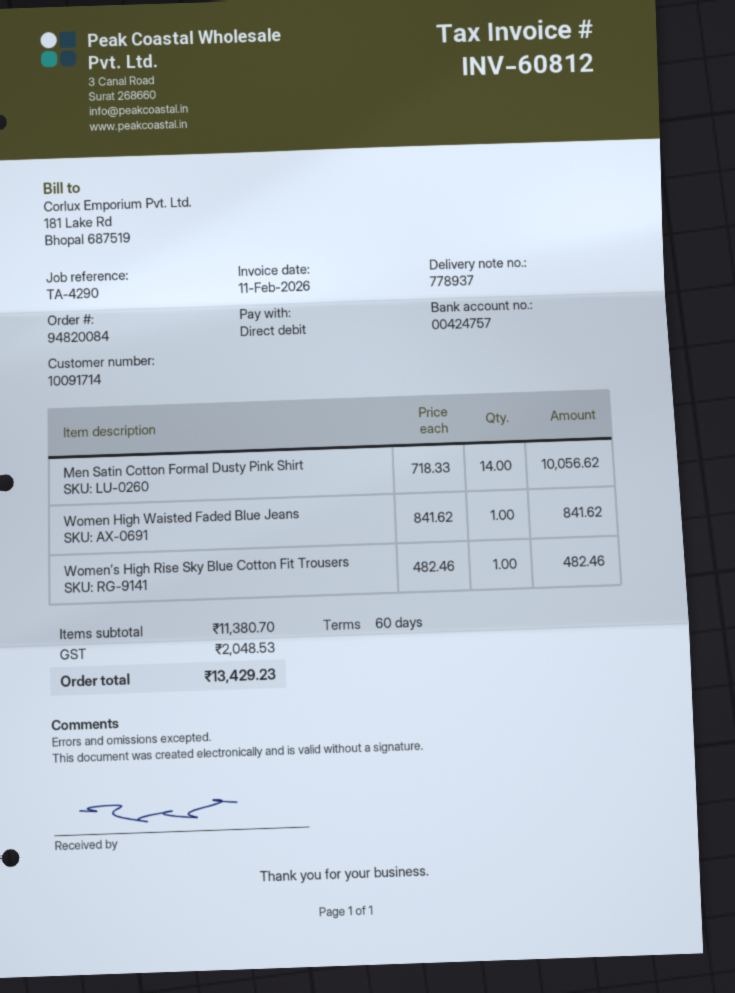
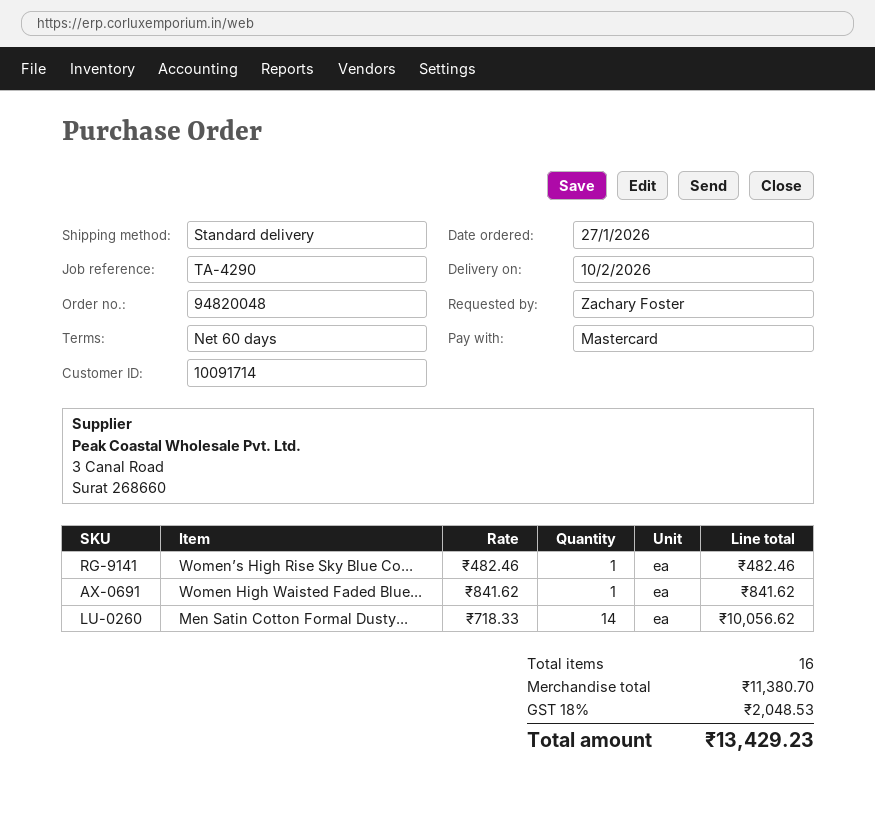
order number: 94820084 -> 94820048
payment method: direct debit -> Mastercard

